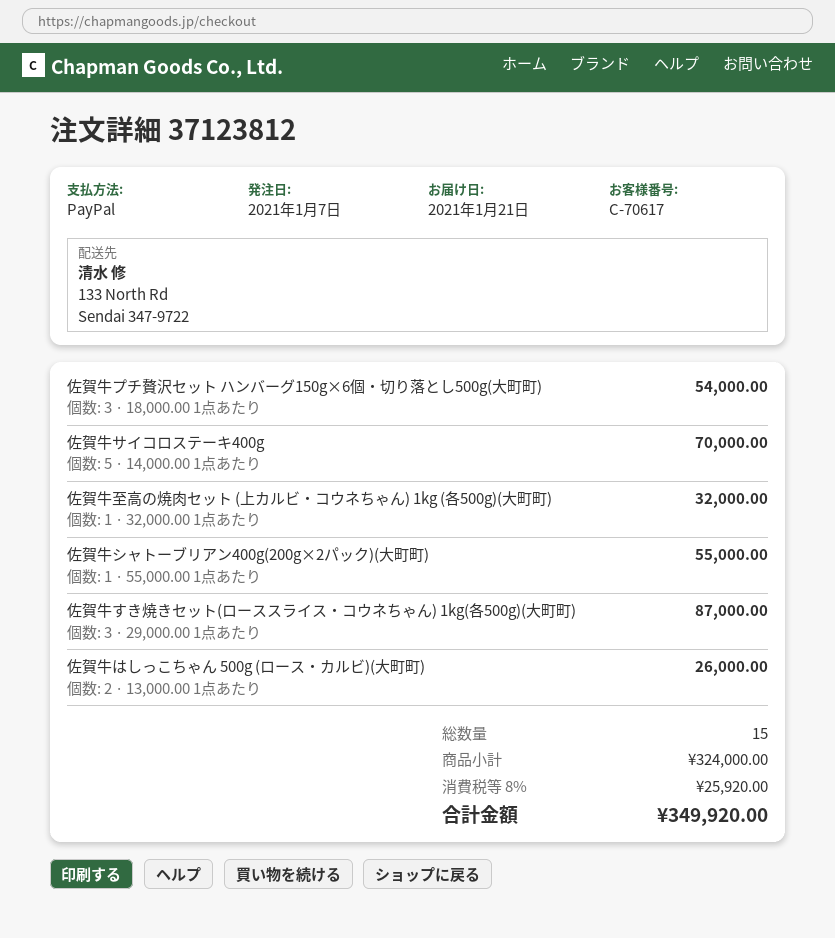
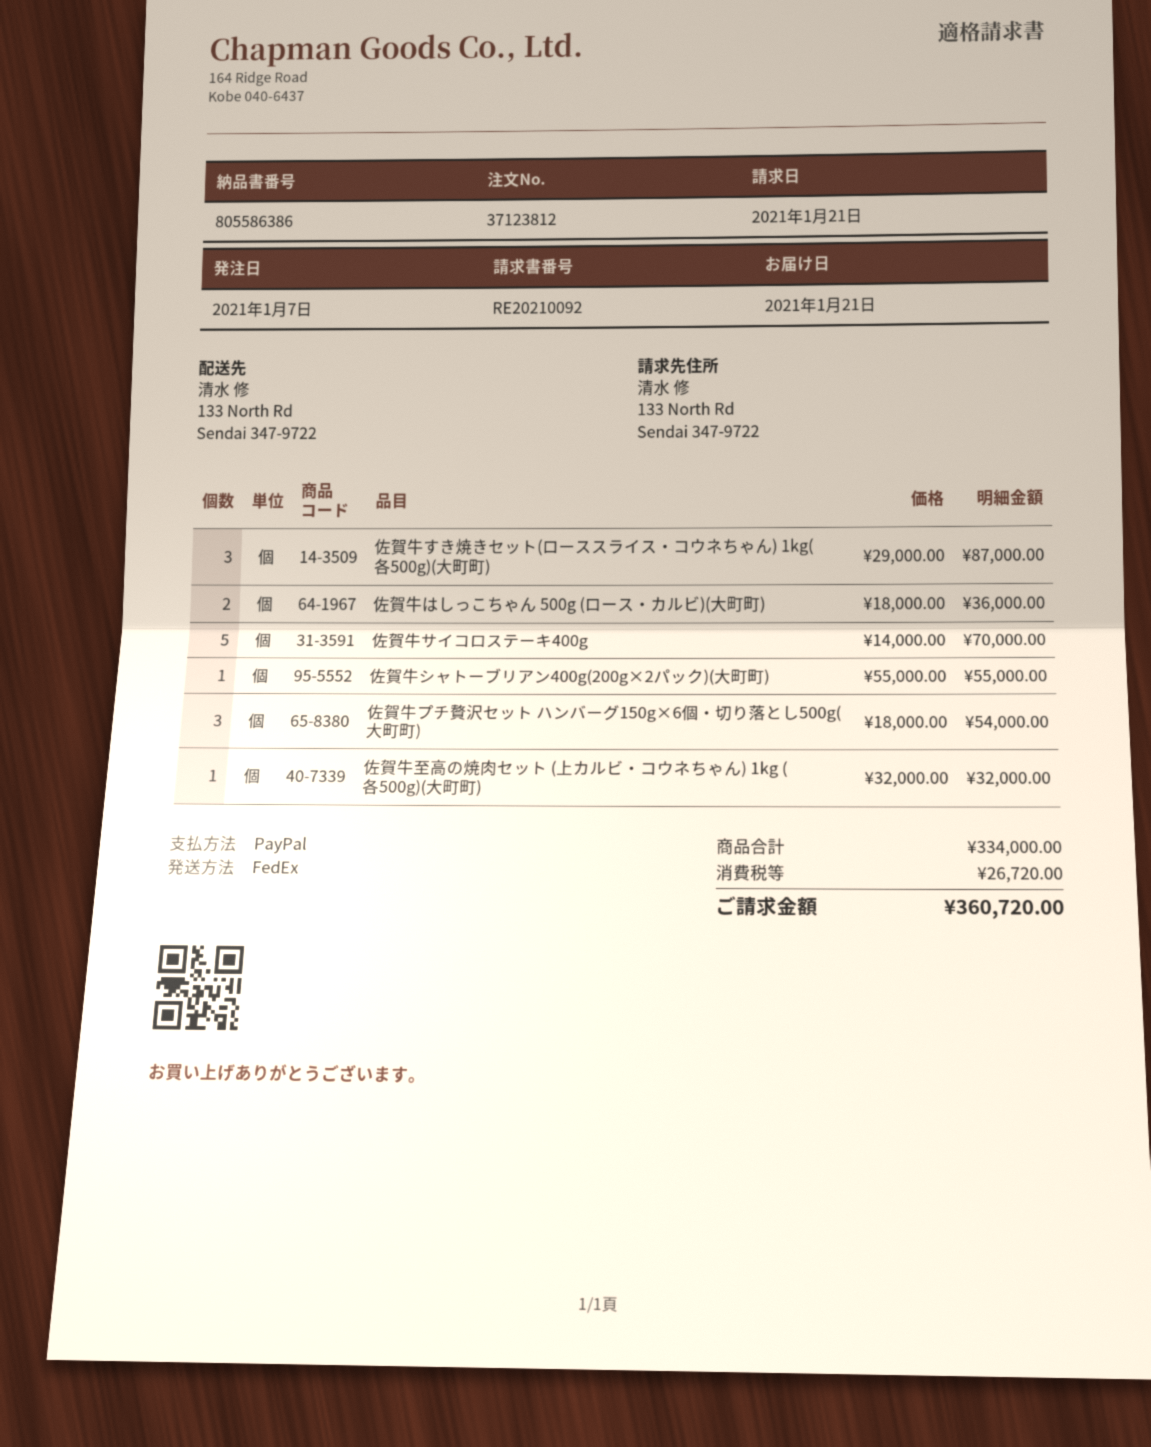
佐賀牛はしっこちゃん 500g (ロース・カルビ)(大町町): 2 x 13000.00 = 26000.00 -> 2 x 18000.00 = 36000.00
subtotal: 324000.00 -> 334000.00
tax: 25920.00 -> 26720.00
total: 349920.00 -> 360720.00

